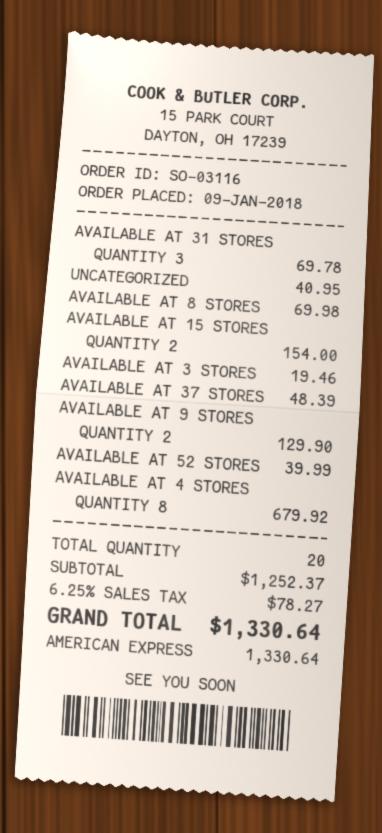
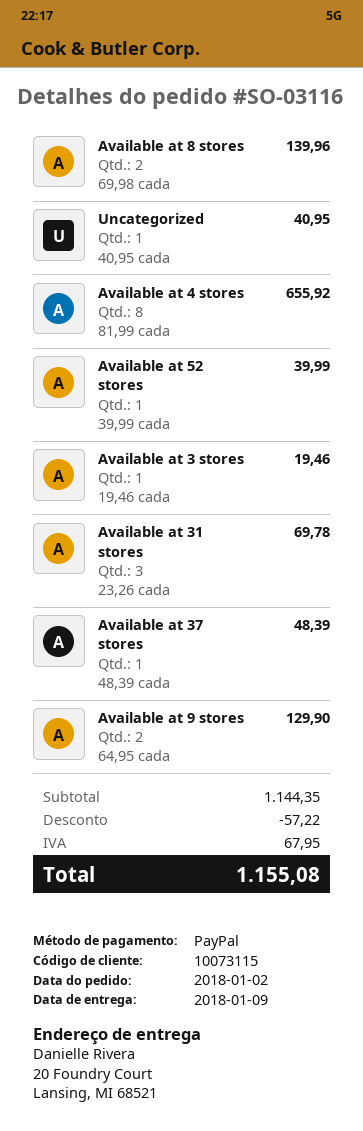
order date: 2018-01-09 -> 2018-01-02
payment method: American Express -> PayPal
AVAILABLE AT 8 STORES: 1 for 69.98 -> 2 for 139.96
AVAILABLE AT 15 STORES: 2 for 154.00 -> none
AVAILABLE AT 4 STORES: 8 for 679.92 -> 8 for 655.92
subtotal: 1252.37 -> 1144.35
discount: none -> 57.22
tax: 78.27 -> 67.95
total: 1330.64 -> 1155.08

